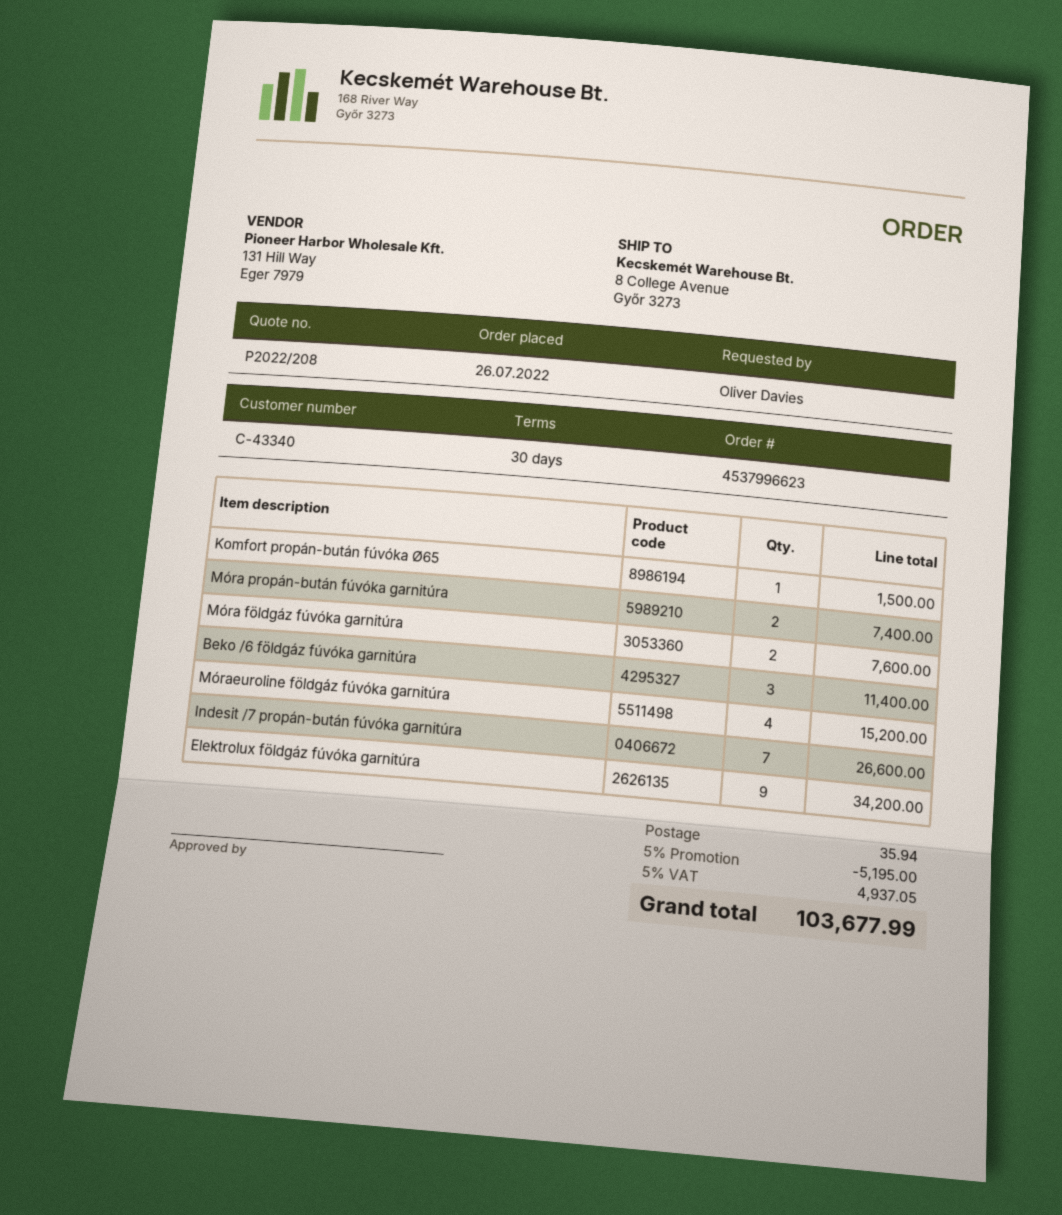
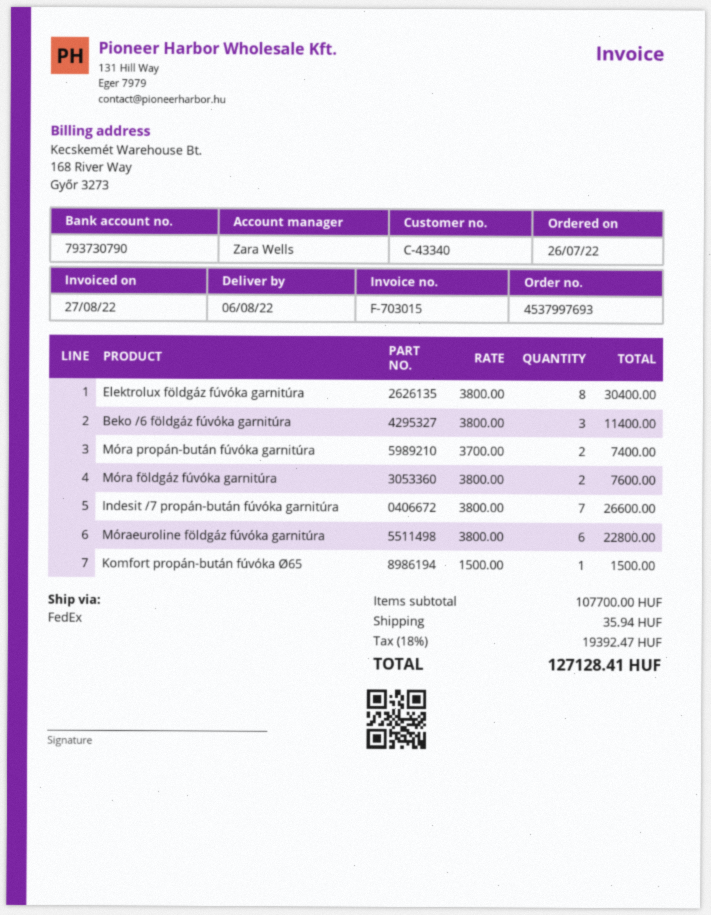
order number: 4537996623 -> 4537997693
Móraeuroline földgáz fúvóka garnitúra: 4 for 15200.00 -> 6 for 22800.00
Elektrolux földgáz fúvóka garnitúra: 9 for 34200.00 -> 8 for 30400.00
discount: 5% = 5195.00 -> none
tax: 5% = 4937.05 -> 18% = 19392.47
total: 103677.99 -> 127128.41

